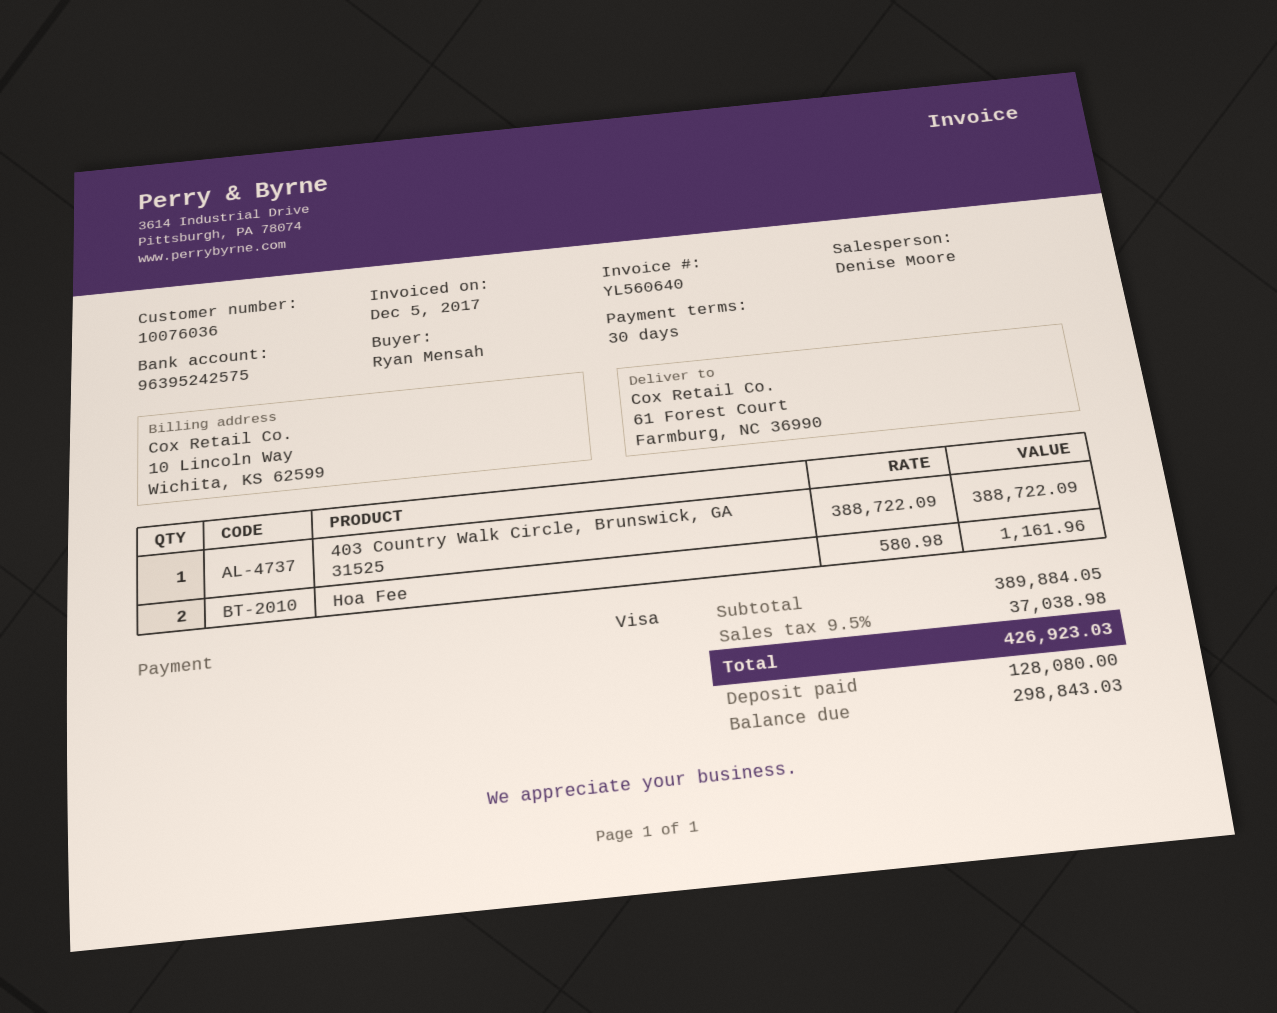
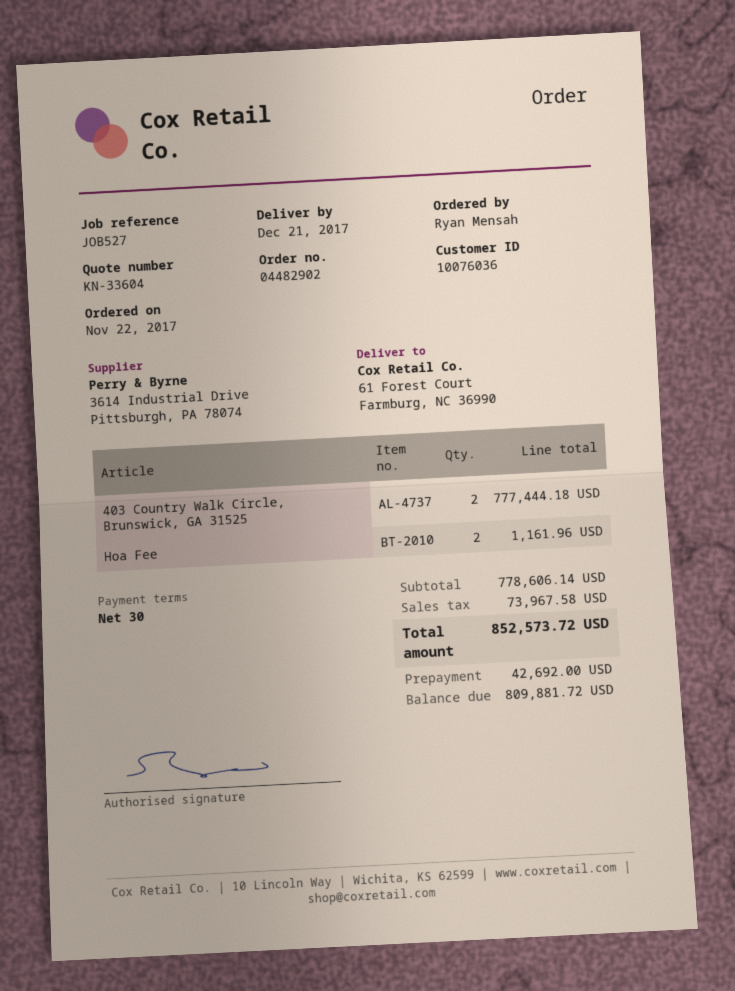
403 Country Walk Circle, Brunswick, GA 31525: 1 for 388722.09 -> 2 for 777444.18
subtotal: 389884.05 -> 778606.14
tax: 37038.98 -> 73967.58
total: 426923.03 -> 852573.72
deposit: 128080.00 -> 42692.00
balance: 298843.03 -> 809881.72

